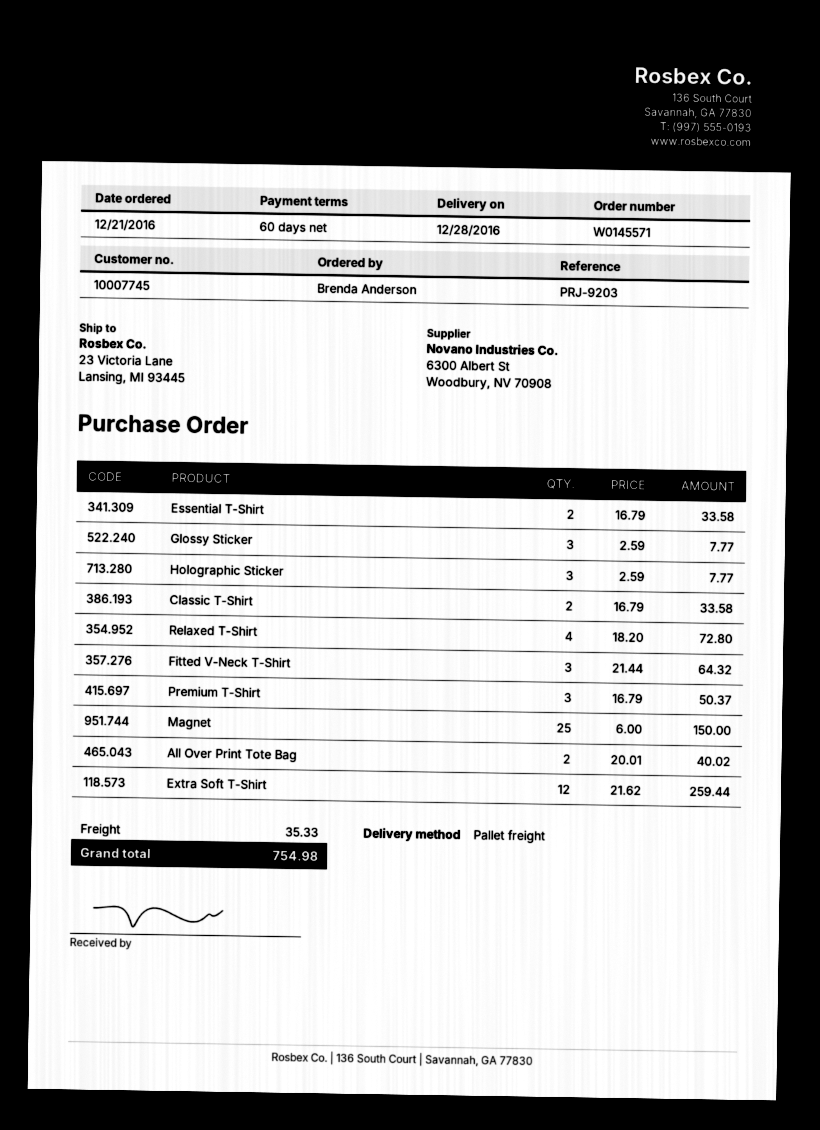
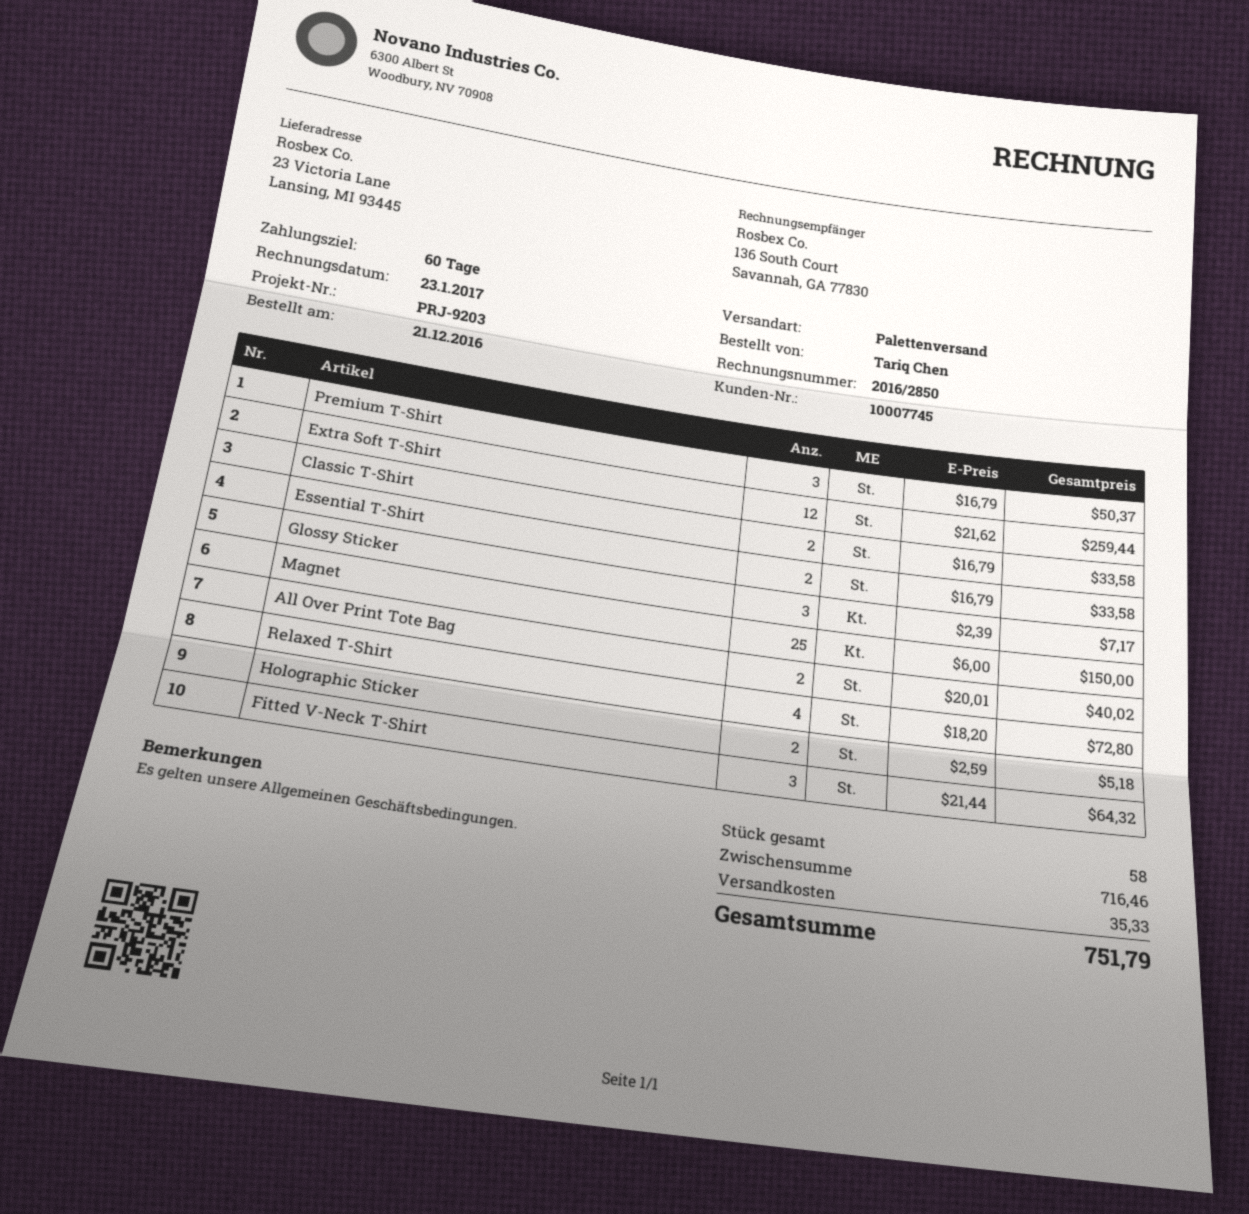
ordered by: Brenda Anderson -> Tariq Chen
Glossy Sticker: 3 x 2.59 = 7.77 -> 3 x 2.39 = 7.17
Holographic Sticker: 3 x 2.59 = 7.77 -> 2 x 2.59 = 5.18
total: 754.98 -> 751.79

